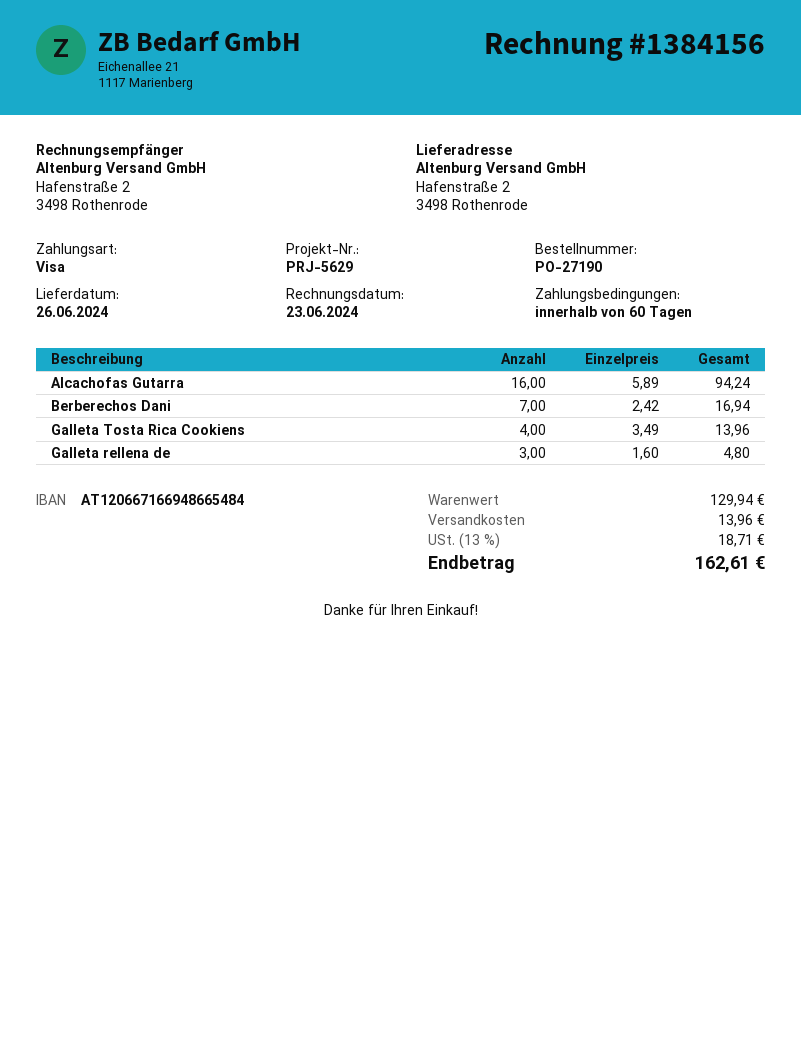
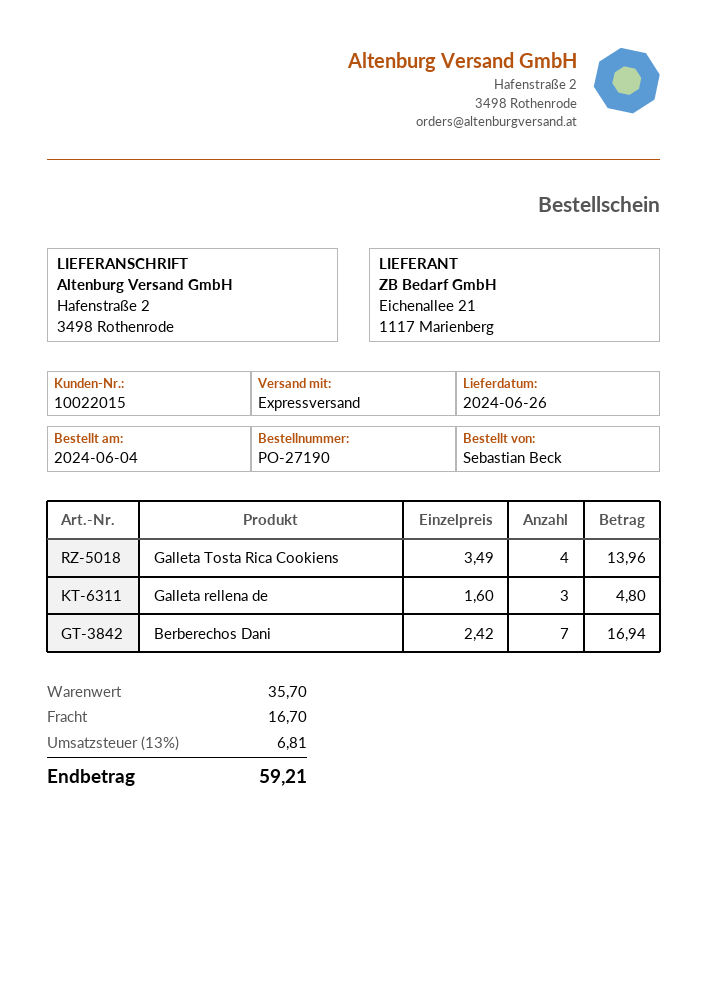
Alcachofas Gutarra: 16 x 5.89 = 94.24 -> none
subtotal: 129.94 -> 35.70
shipping: 13.96 -> 16.70
tax: 13% = 18.71 -> 13% = 6.81
total: 162.61 -> 59.21

